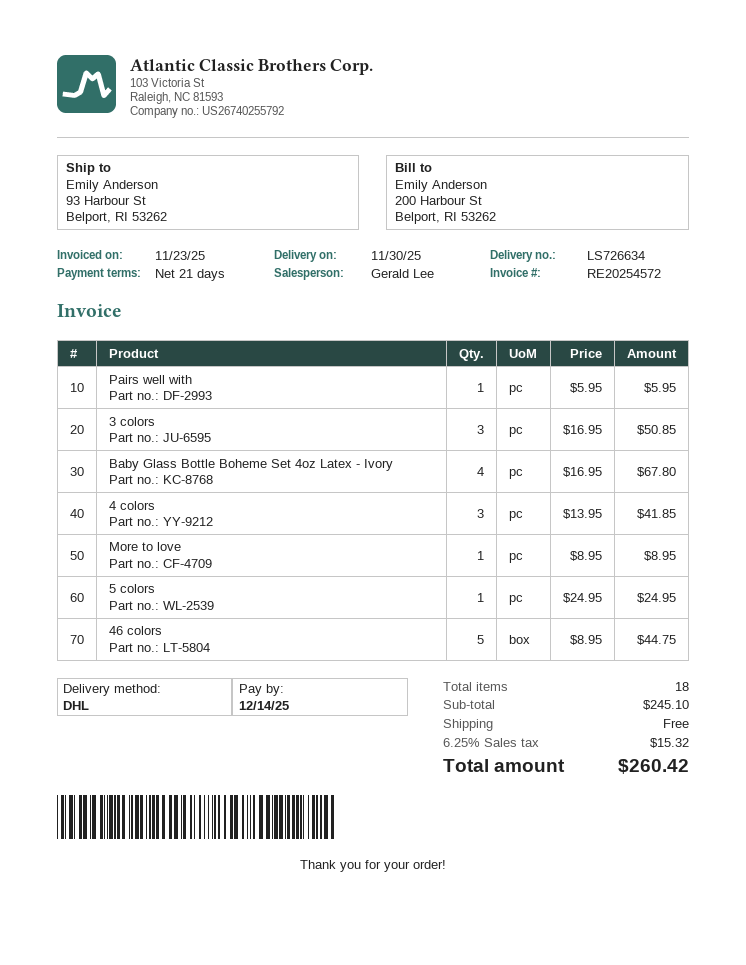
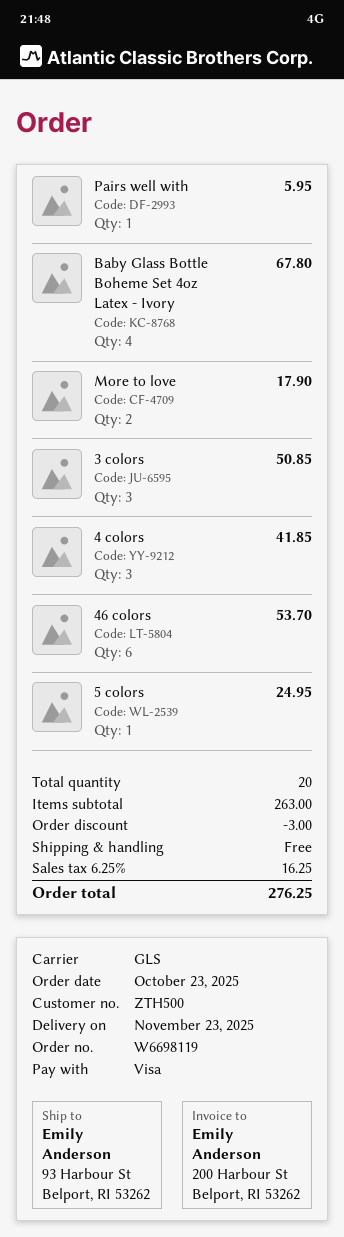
delivery date: 2025-11-30 -> 2025-11-23
shipping method: DHL -> GLS
More to love: 1 for 8.95 -> 2 for 17.90
46 colors: 5 for 44.75 -> 6 for 53.70
total quantity: 18 -> 20
subtotal: 245.10 -> 263.00
discount: none -> 3.00
tax: 6.25% = 15.32 -> 6.25% = 16.25
total: 260.42 -> 276.25

